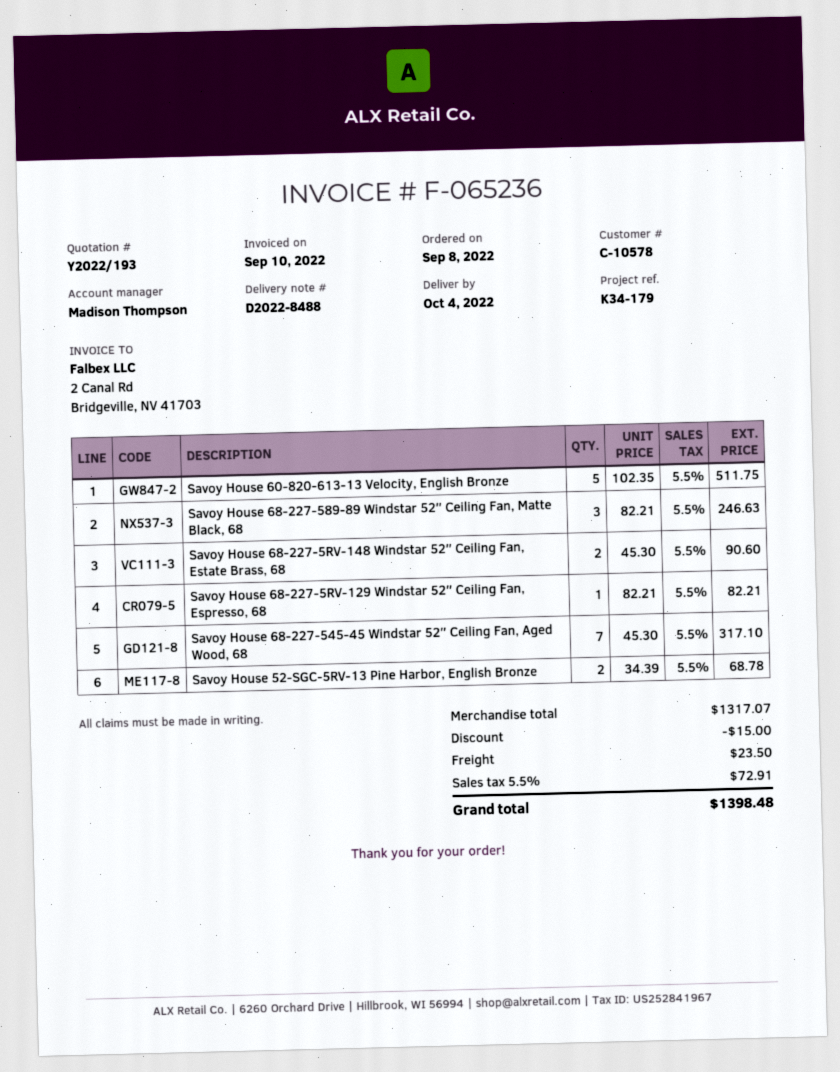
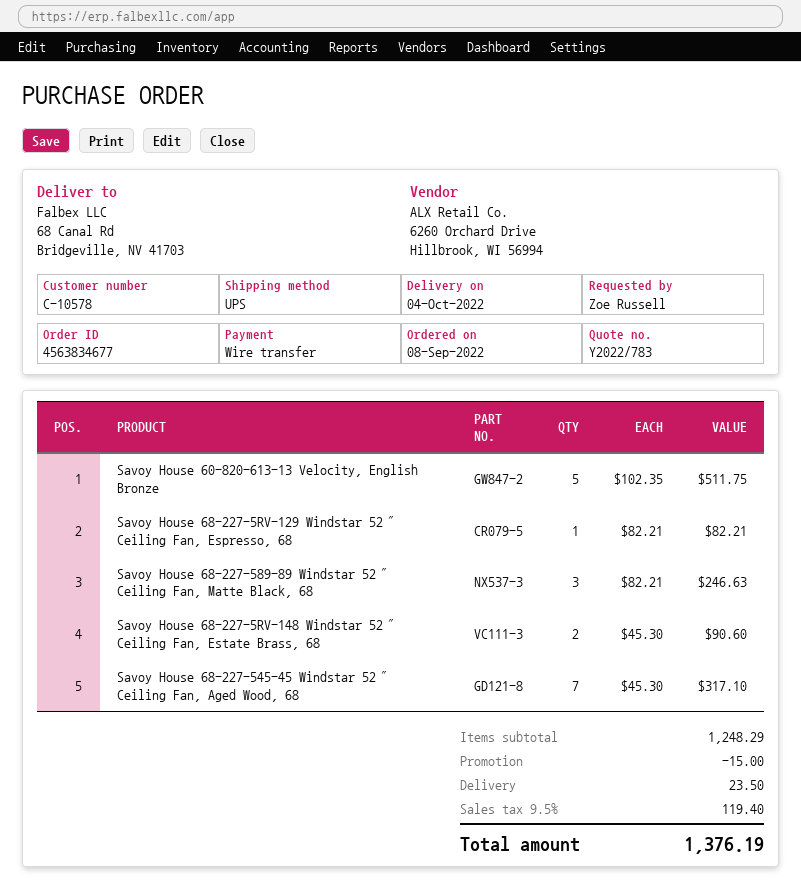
quote number: Y2022/193 -> Y2022/783
Savoy House 52-SGC-5RV-13 Pine Harbor, English Bronze: 2 x 34.39 = 68.78 -> none
subtotal: 1317.07 -> 1248.29
tax: 5.5% = 72.91 -> 9.5% = 119.40
total: 1398.48 -> 1376.19

